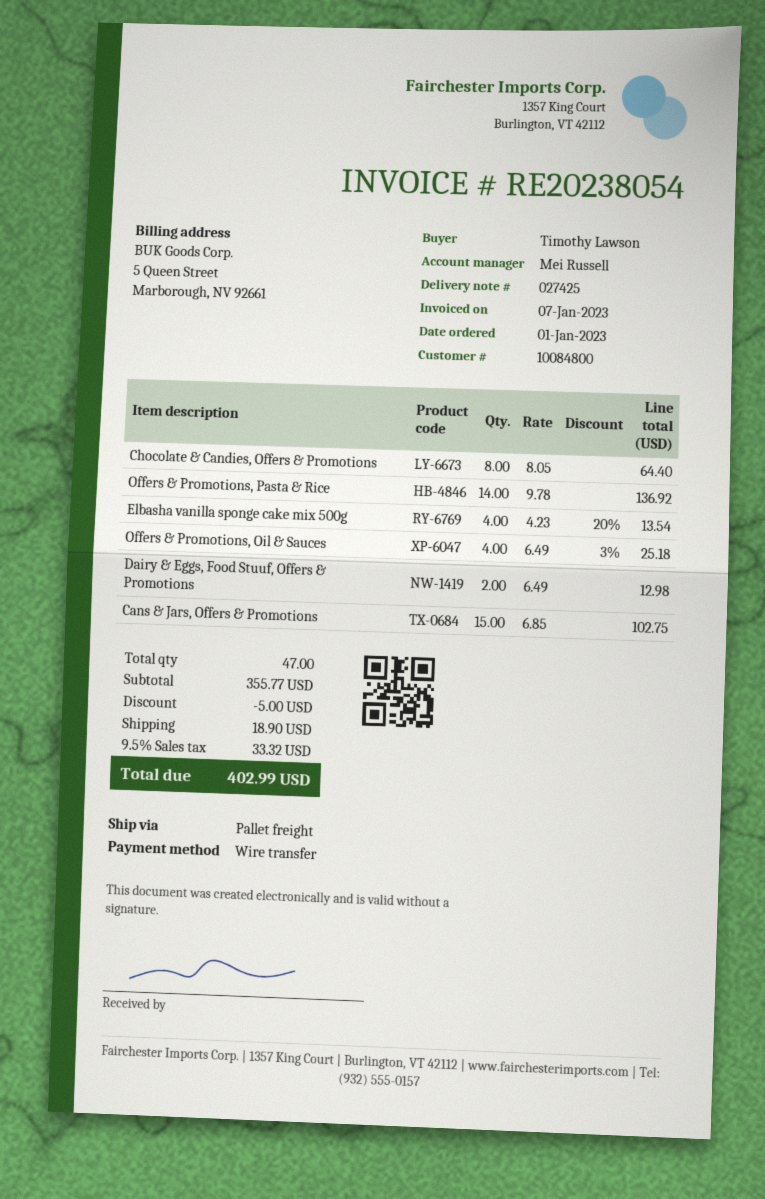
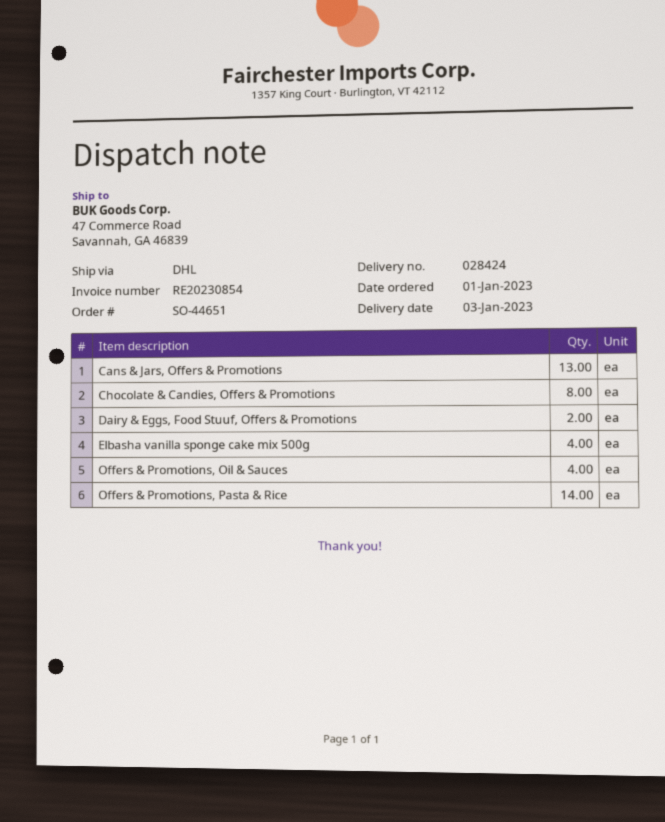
delivery note number: 027425 -> 028424
invoice number: RE20238054 -> RE20230854
shipping method: pallet freight -> DHL
Cans & Jars, Offers & Promotions: 15 -> 13

